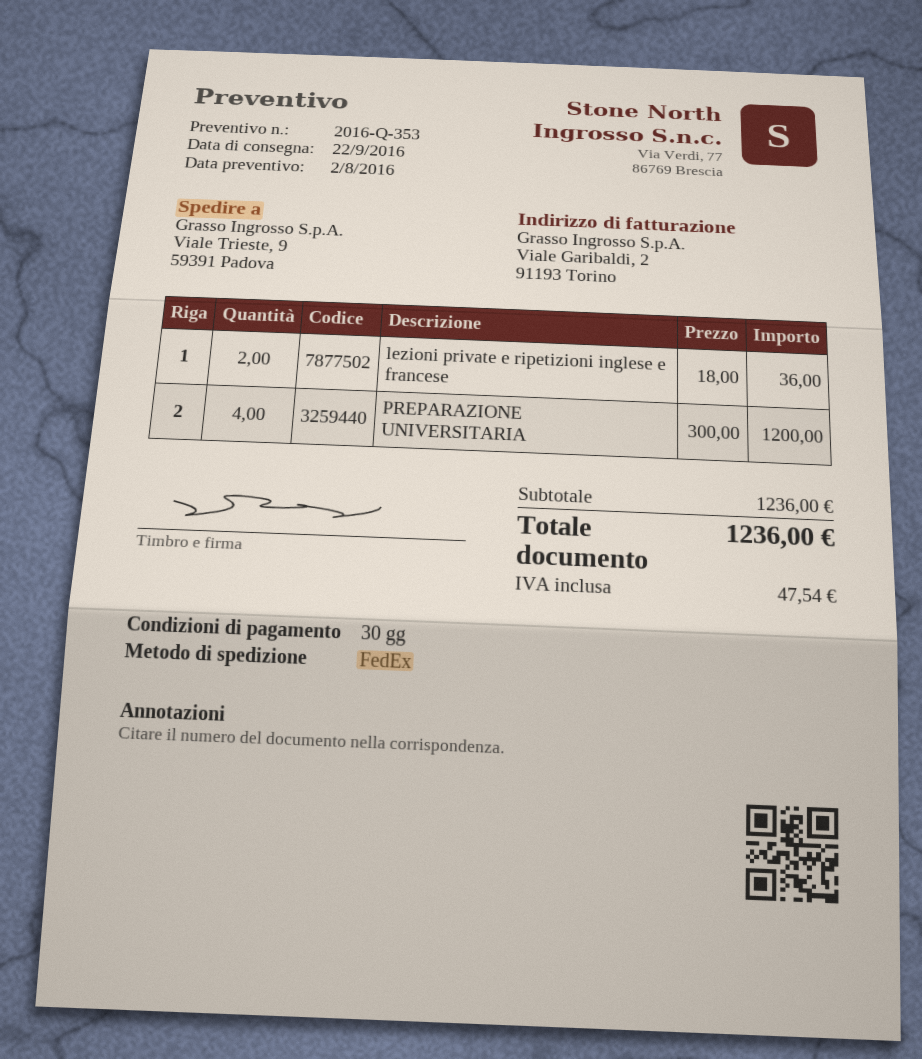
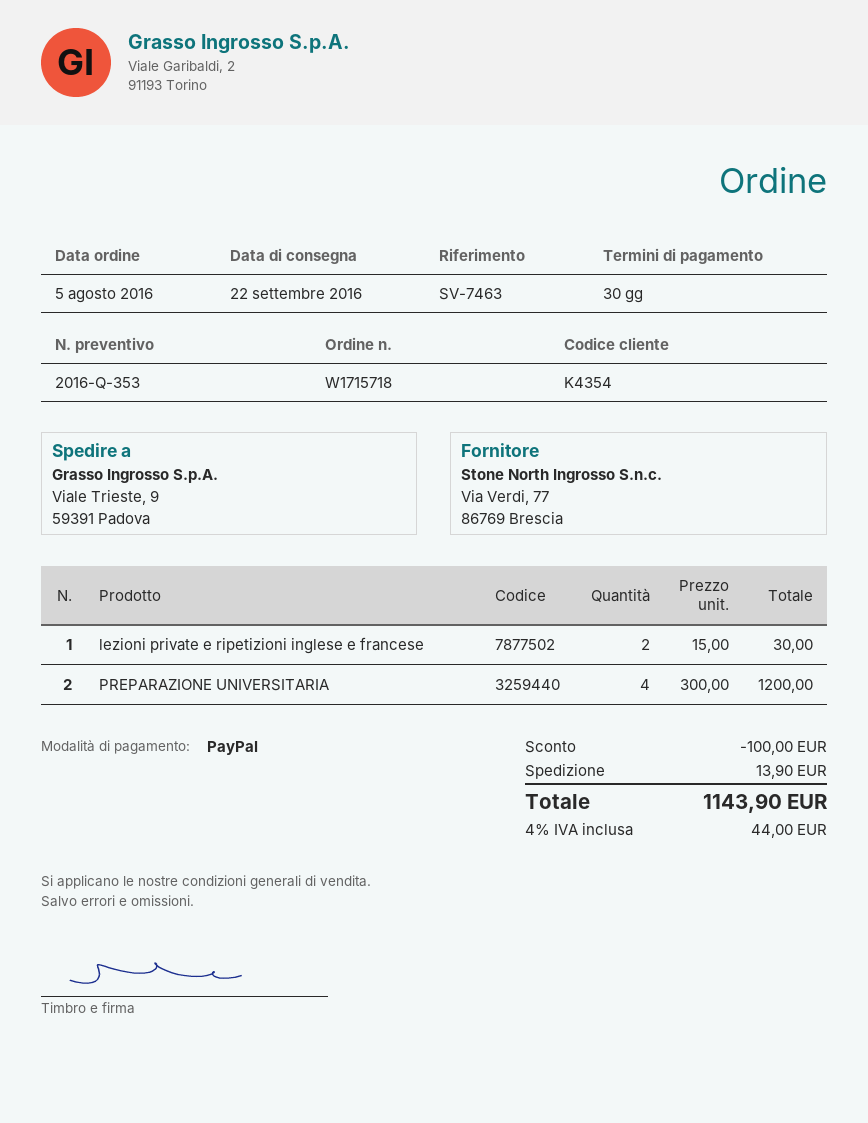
lezioni private e ripetizioni inglese e francese: 2 x 18.00 = 36.00 -> 2 x 15.00 = 30.00
discount: none -> 100.00
shipping: none -> 13.90
tax: 47.54 -> 44.00
total: 1236.00 -> 1143.90

